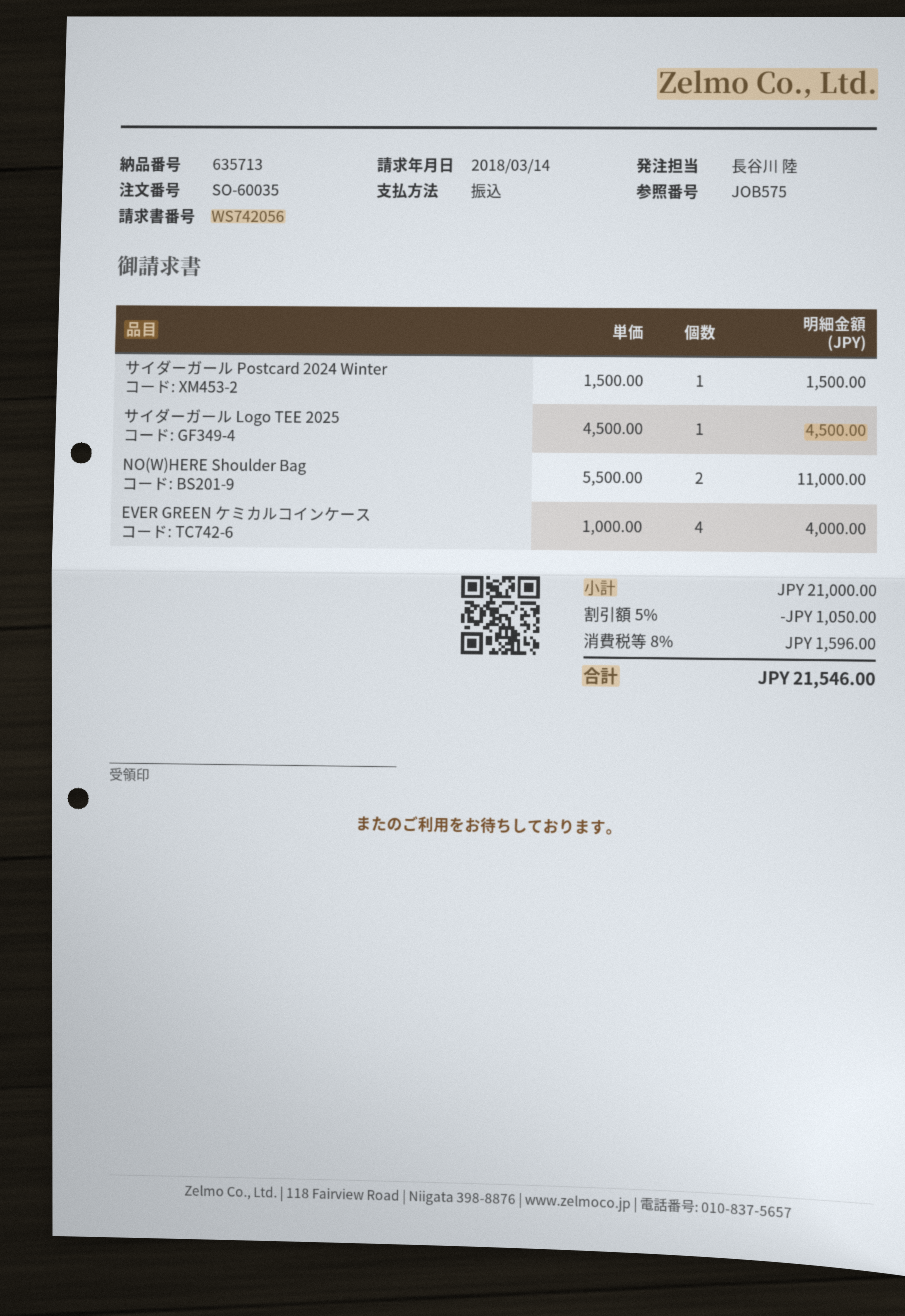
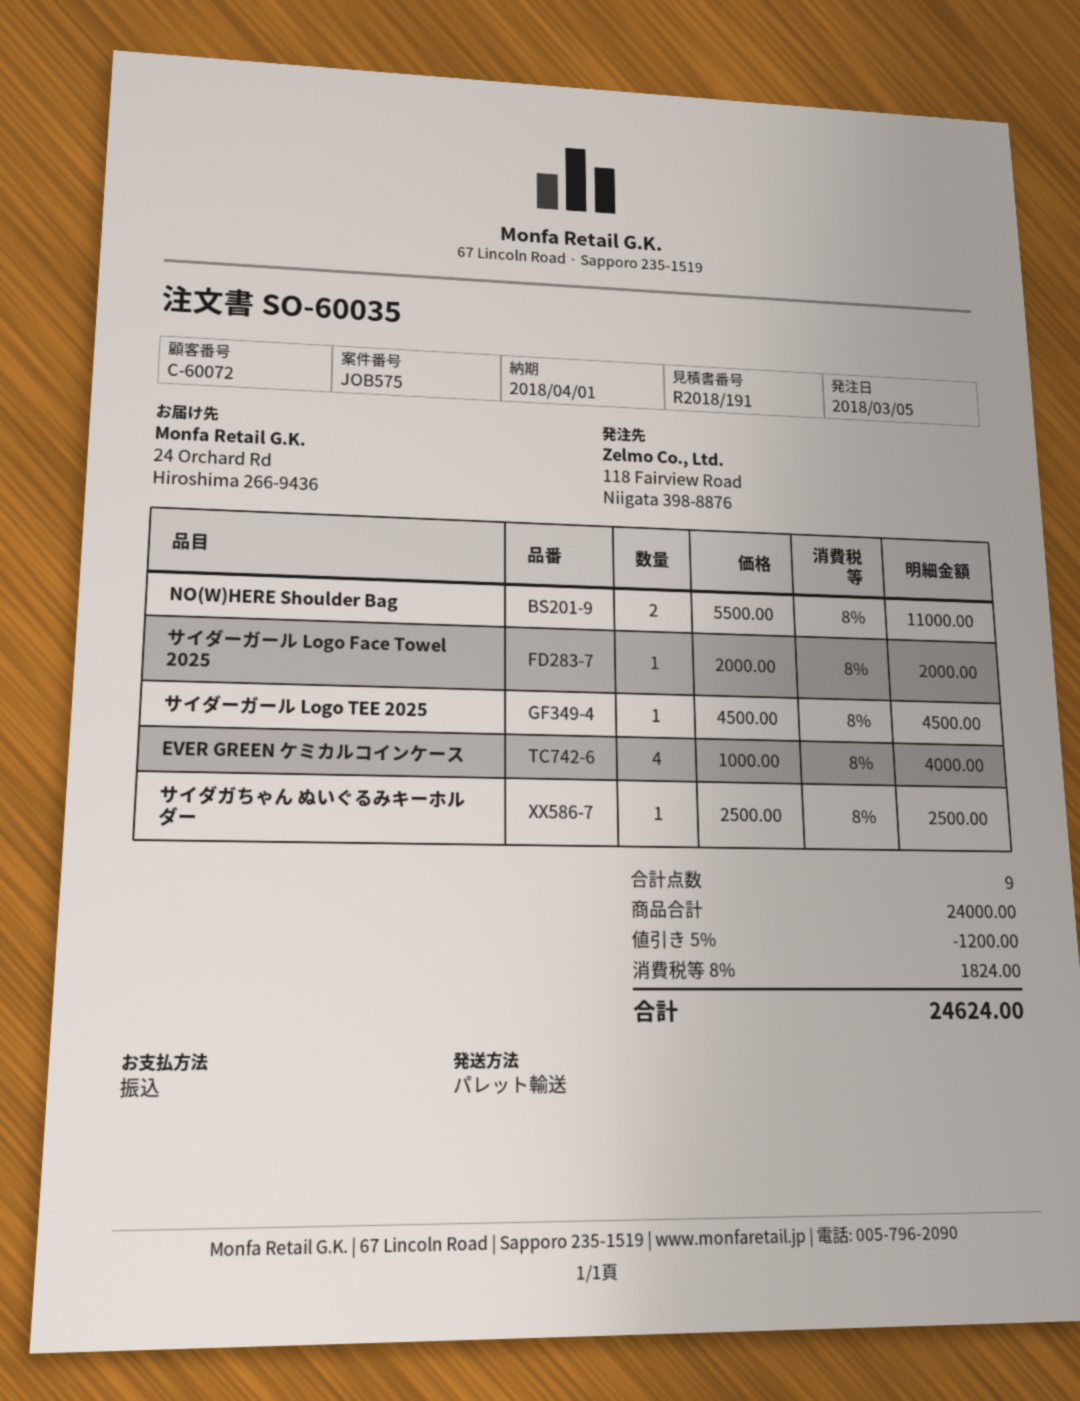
サイダーガール Postcard 2024 Winter: 1 x 1500.00 = 1500.00 -> none
サイダーガール Logo Face Towel 2025: none -> 1 x 2000.00 = 2000.00
サイダガちゃん ぬいぐるみキーホルダー: none -> 1 x 2500.00 = 2500.00
subtotal: 21000.00 -> 24000.00
discount: 5% = 1050.00 -> 5% = 1200.00
tax: 8% = 1596.00 -> 8% = 1824.00
total: 21546.00 -> 24624.00

